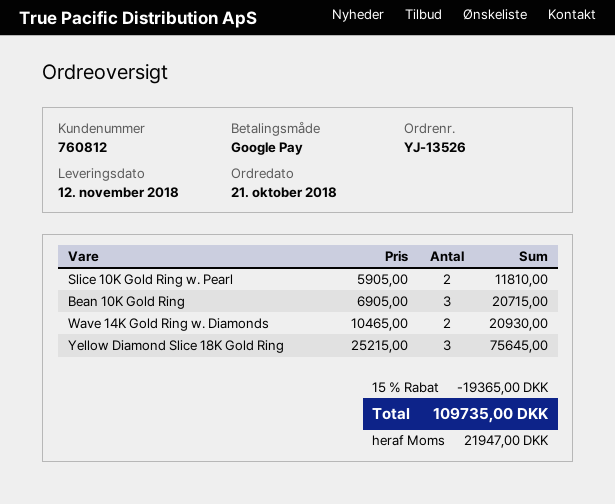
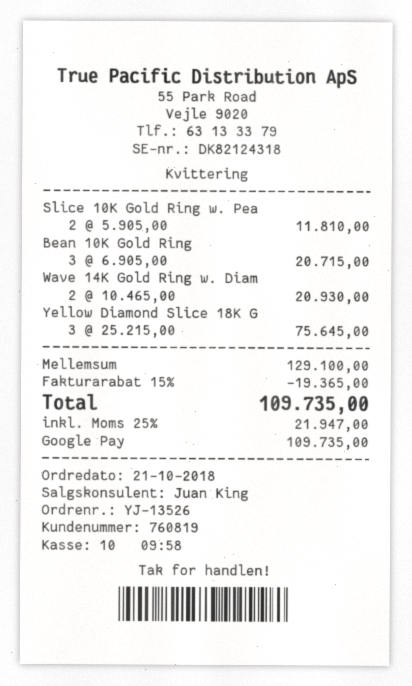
customer number: 760812 -> 760819

